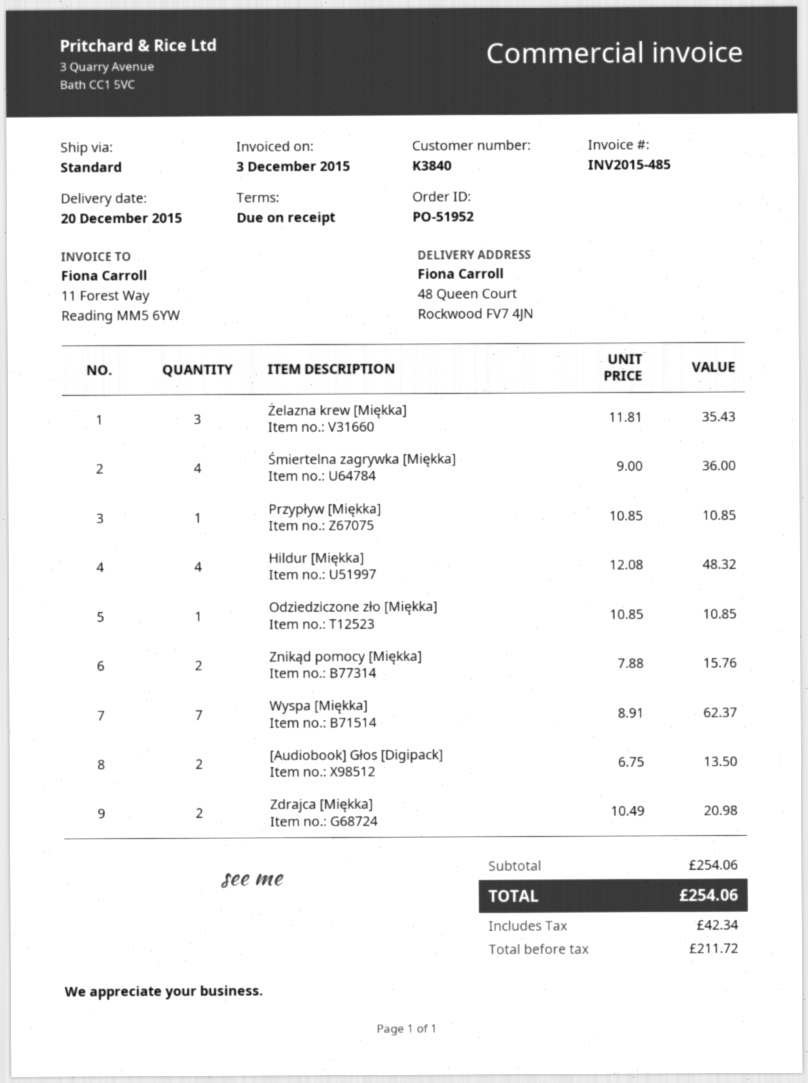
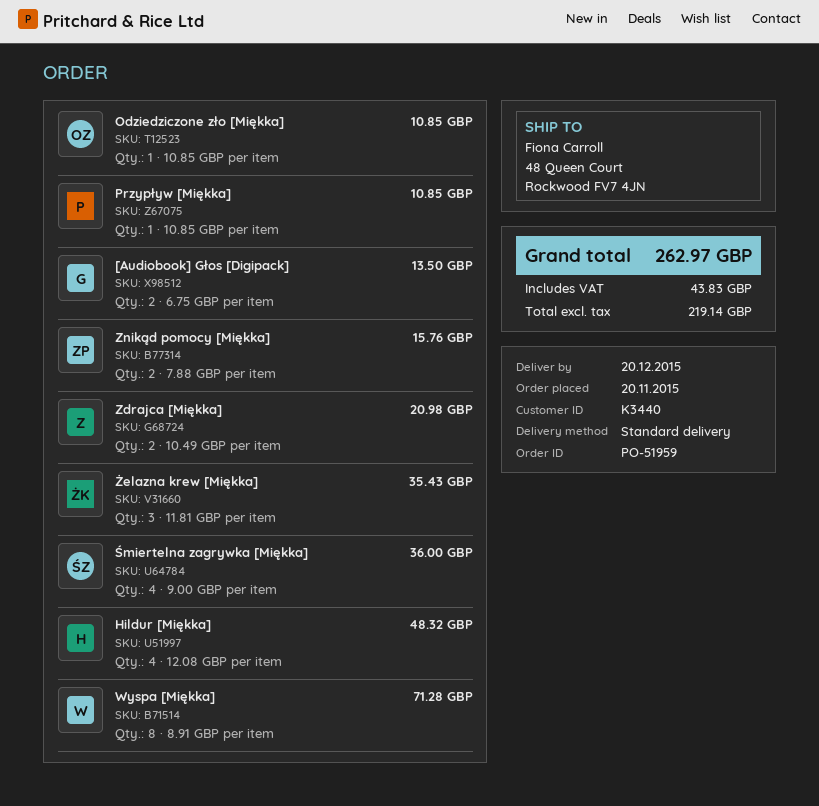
order number: PO-51952 -> PO-51959
customer number: K3840 -> K3440
Wyspa [Miękka]: 7 x 8.91 = 62.37 -> 8 x 8.91 = 71.28
net: 211.72 -> 219.14
tax: 42.34 -> 43.83
total: 254.06 -> 262.97

